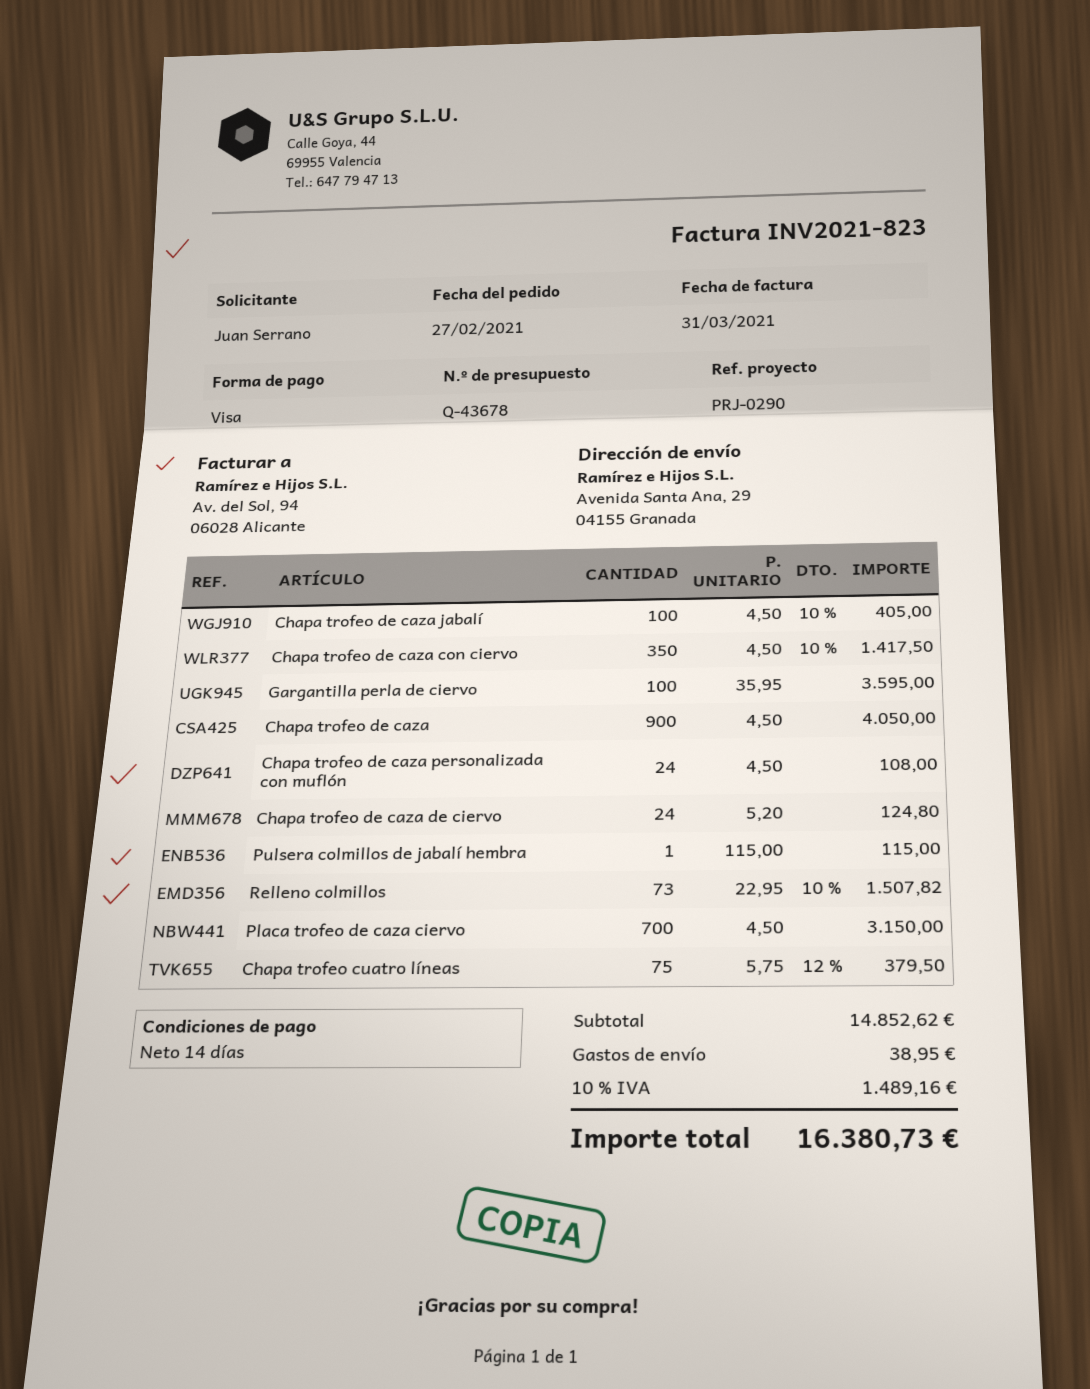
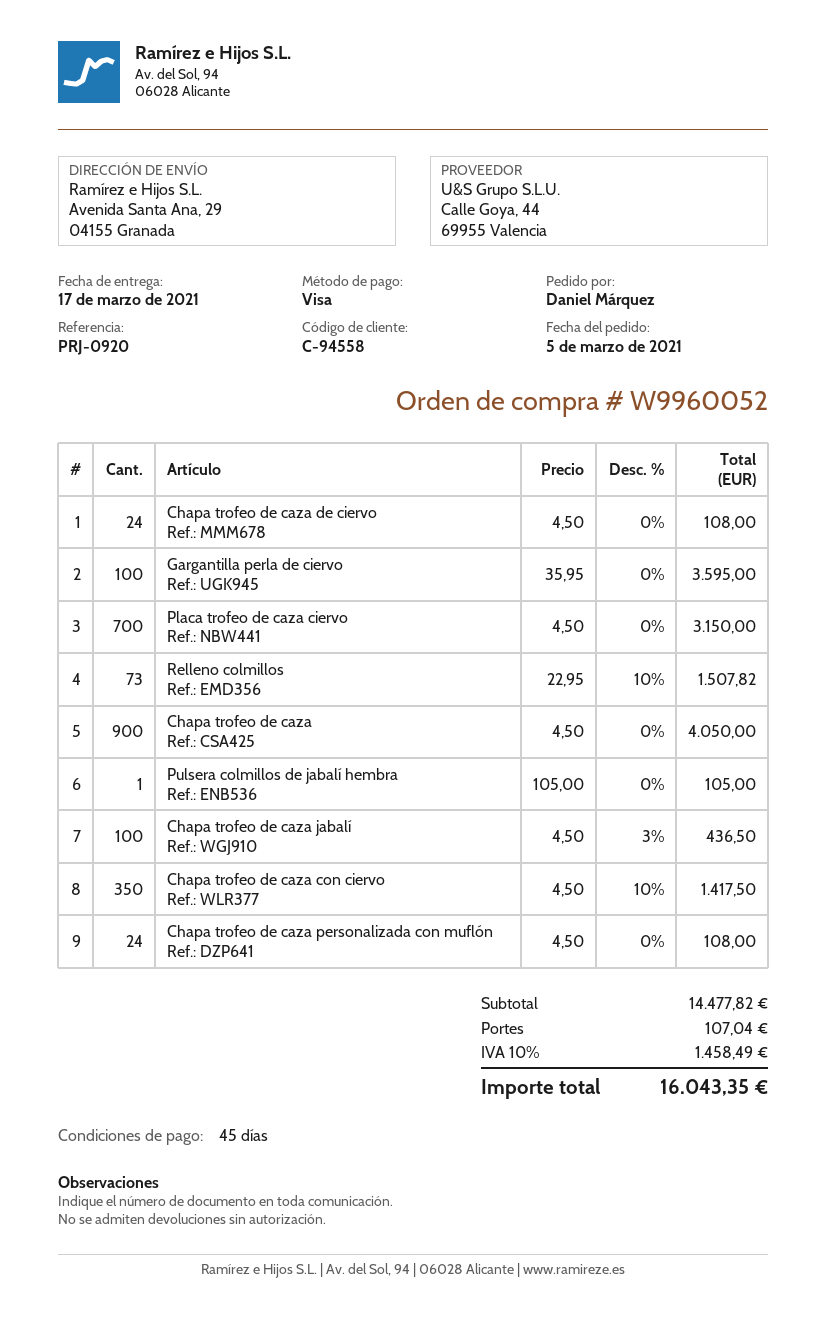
order date: 2021-02-27 -> 2021-03-05
payment terms: 14 days -> 45 days
reference: PRJ-0290 -> PRJ-0920
ordered by: Juan Serrano -> Daniel Márquez
Chapa trofeo de caza jabalí: 100 x 4.50 - 10% = 405.00 -> 100 x 4.50 - 3% = 436.50
Chapa trofeo de caza de ciervo: 24 x 5.20 = 124.80 -> 24 x 4.50 = 108.00
Pulsera colmillos de jabalí hembra: 1 x 115.00 = 115.00 -> 1 x 105.00 = 105.00
Chapa trofeo cuatro líneas: 75 x 5.75 - 12% = 379.50 -> none
subtotal: 14852.62 -> 14477.82
shipping: 38.95 -> 107.04
tax: 10% = 1489.16 -> 10% = 1458.49
total: 16380.73 -> 16043.35

